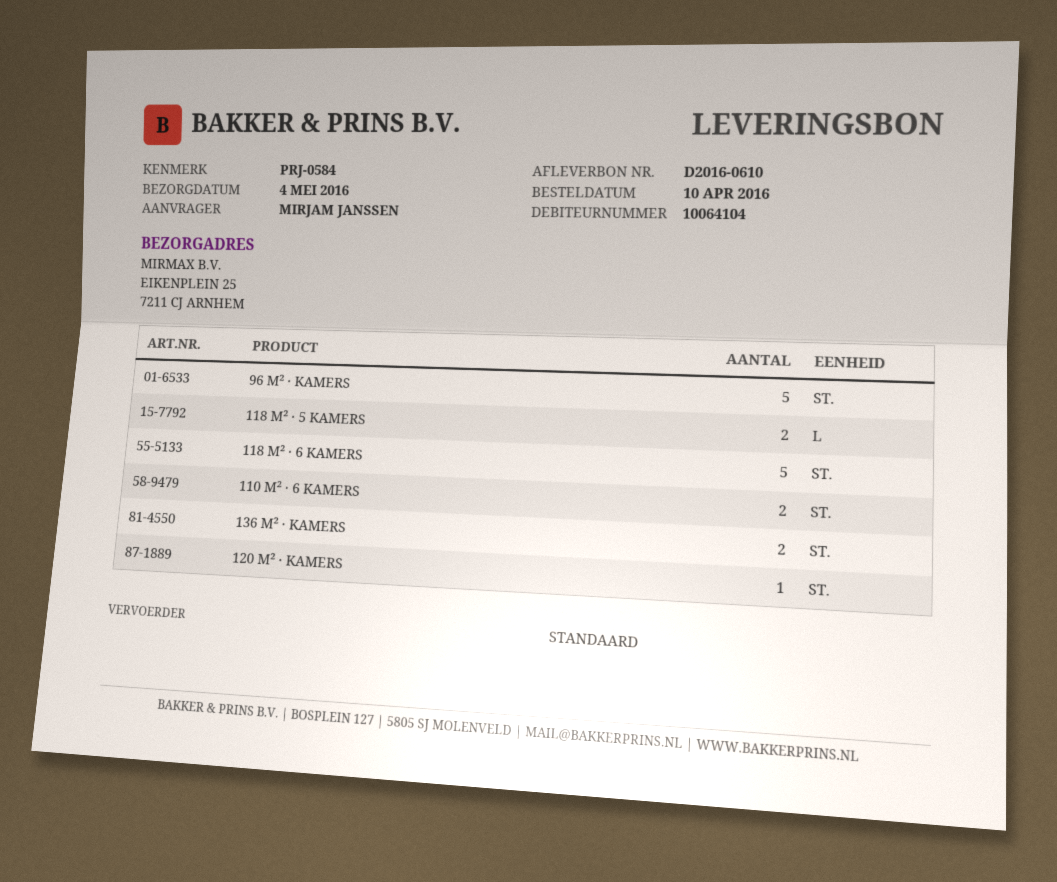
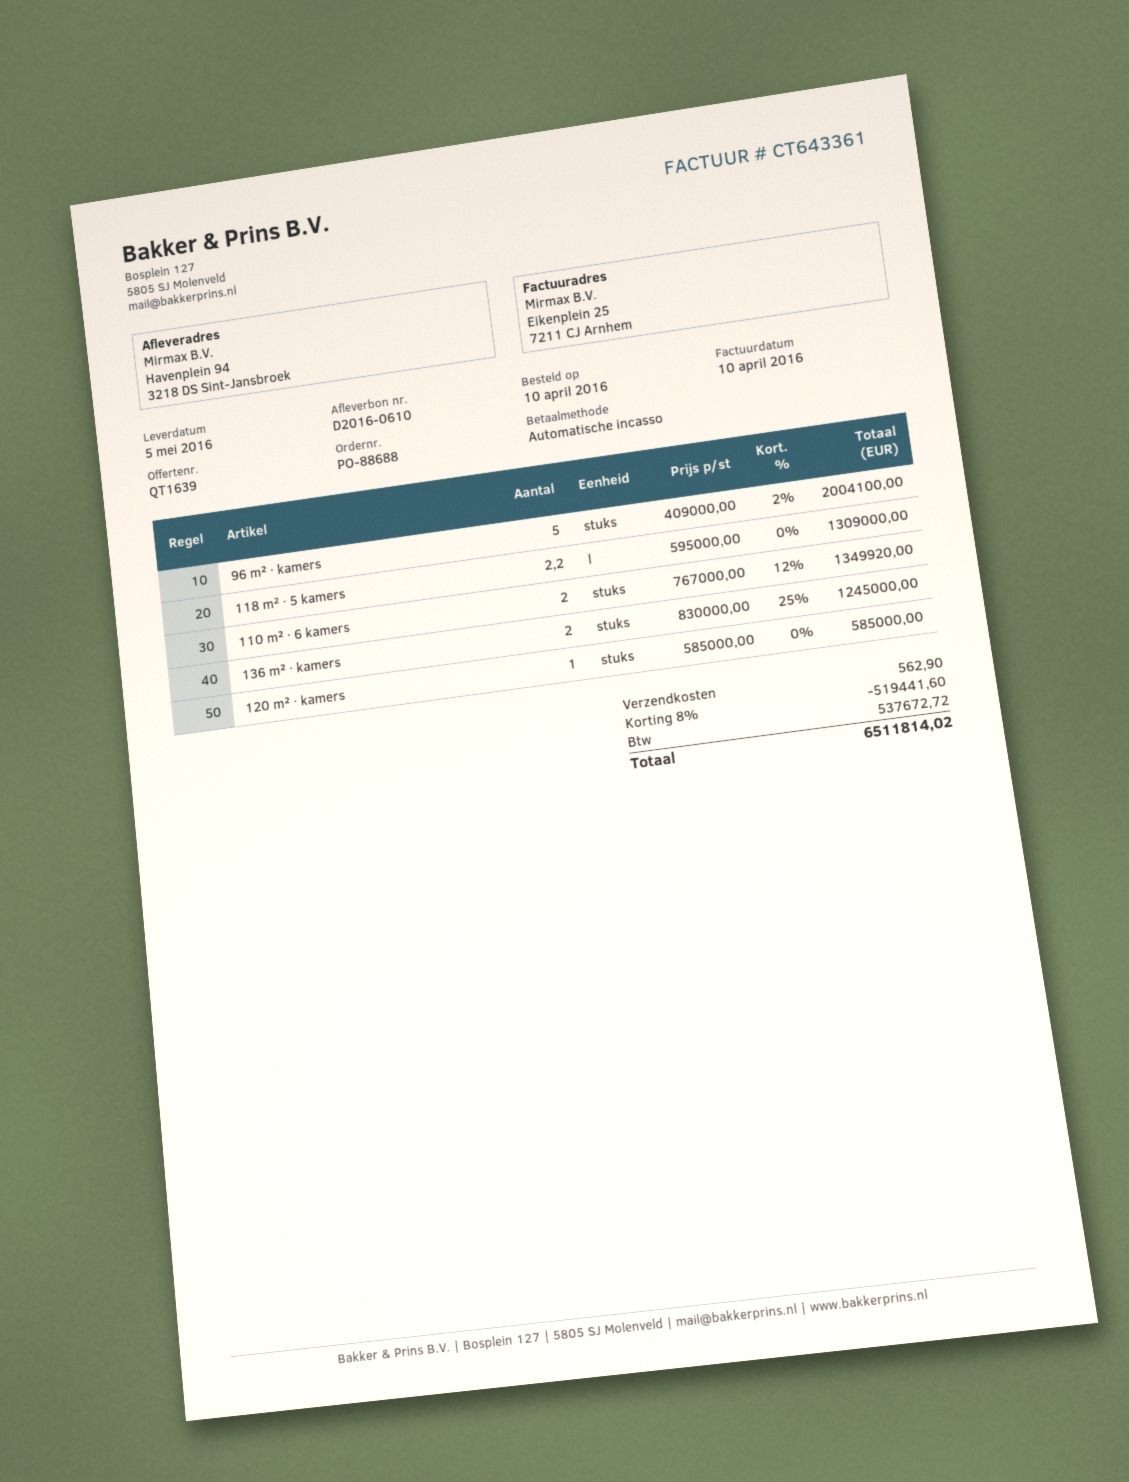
delivery date: 2016-05-04 -> 2016-05-05
ship to: EIKENPLEIN 25, 7211 CJ ARNHEM -> Havenplein 94, 3218 DS Sint-Jansbroek
118 M² · 5 KAMERS: 2 -> 2.2
118 M² · 6 KAMERS: 5 -> none

